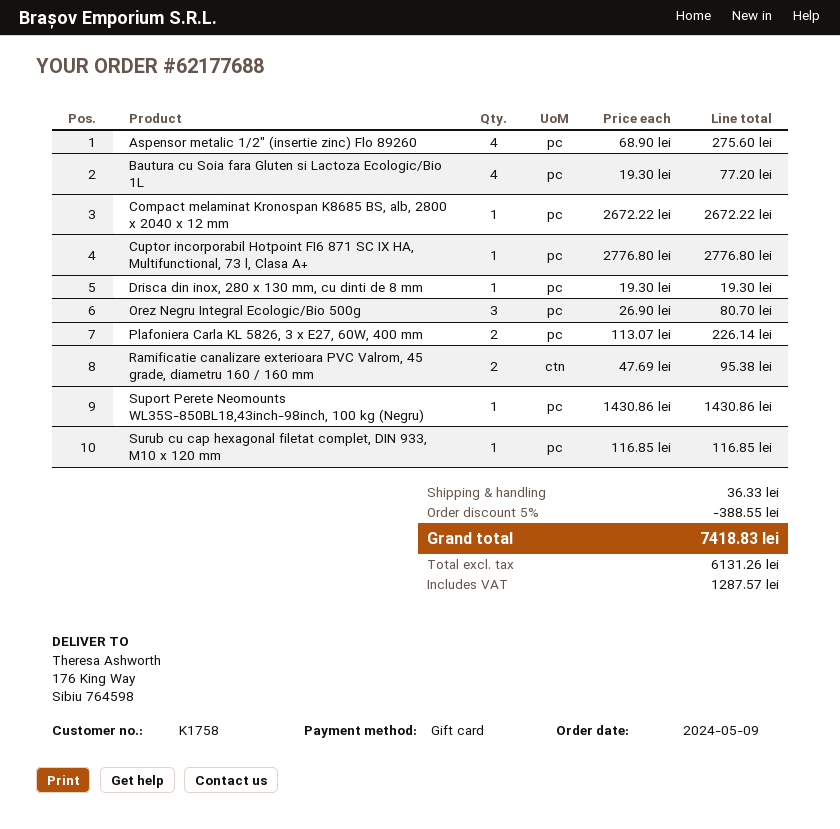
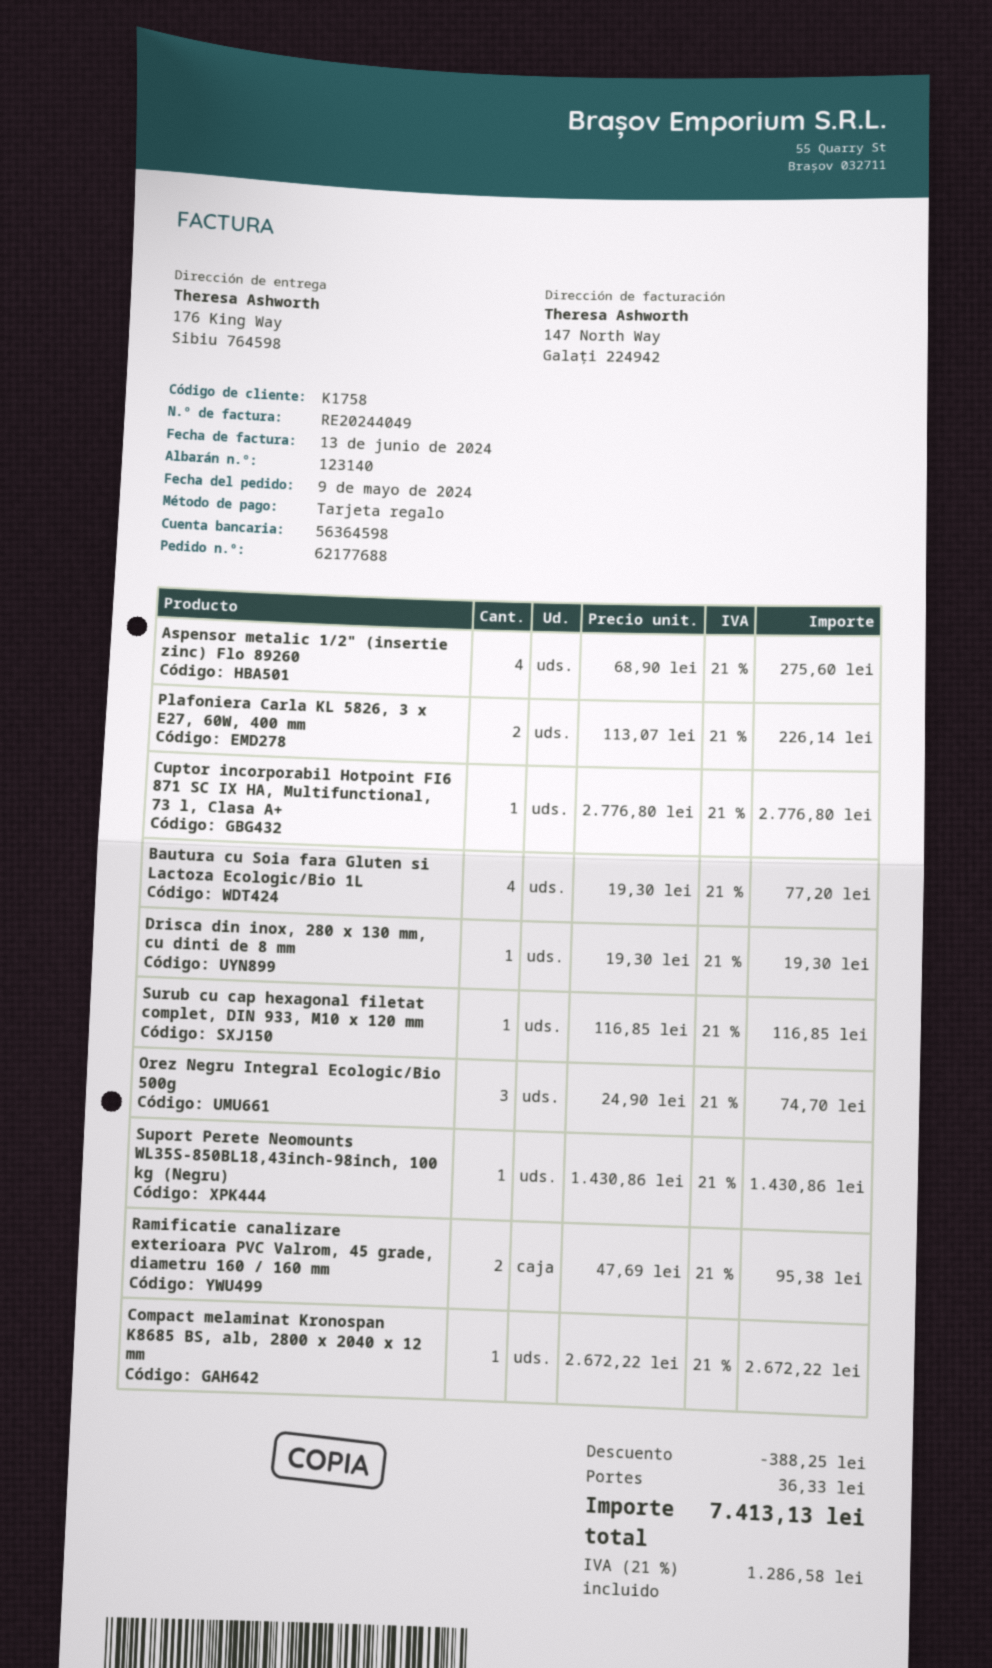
Orez Negru Integral Ecologic/Bio 500g: 3 x 26.90 = 80.70 -> 3 x 24.90 = 74.70
discount: 388.55 -> 388.25
tax: 1287.57 -> 1286.58
total: 7418.83 -> 7413.13

